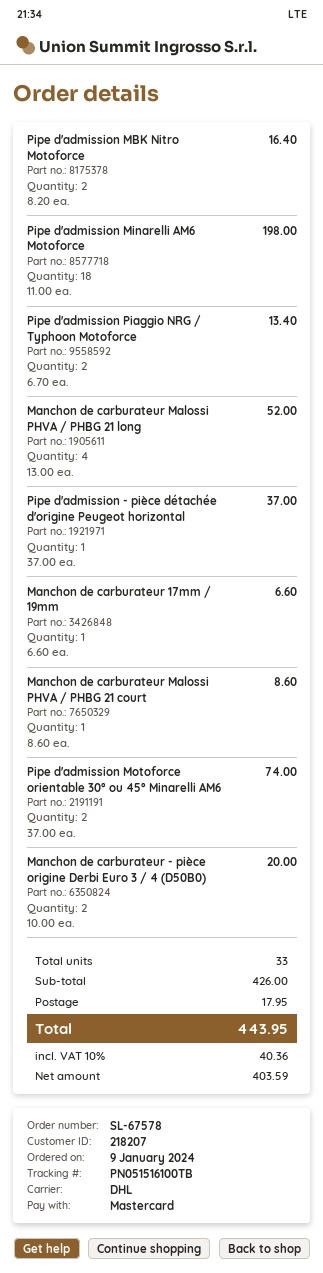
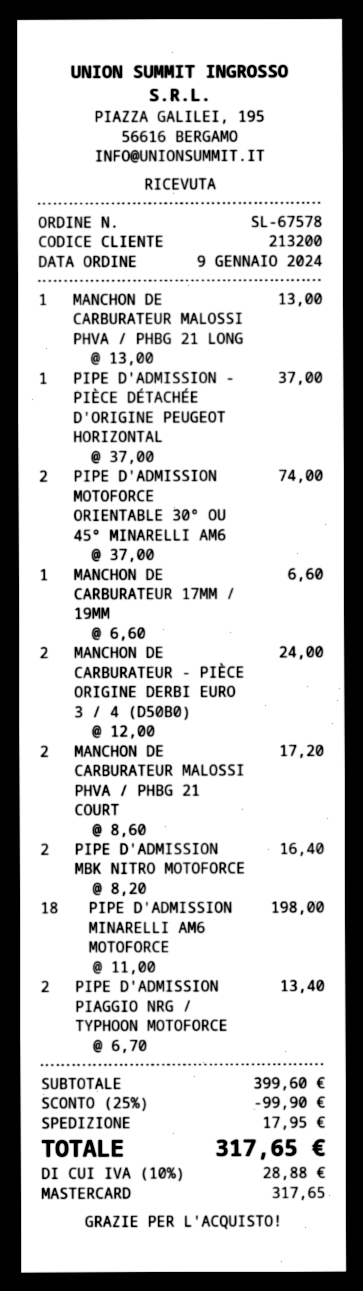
customer number: 218207 -> 213200
Manchon de carburateur Malossi PHVA / PHBG 21 long: 4 x 13.00 = 52.00 -> 1 x 13.00 = 13.00
Manchon de carburateur Malossi PHVA / PHBG 21 court: 1 x 8.60 = 8.60 -> 2 x 8.60 = 17.20
Manchon de carburateur - pièce origine Derbi Euro 3 / 4 (D50B0): 2 x 10.00 = 20.00 -> 2 x 12.00 = 24.00
subtotal: 426.00 -> 399.60
discount: none -> 25% = 99.90
tax: 10% = 40.36 -> 10% = 28.88
total: 443.95 -> 317.65

